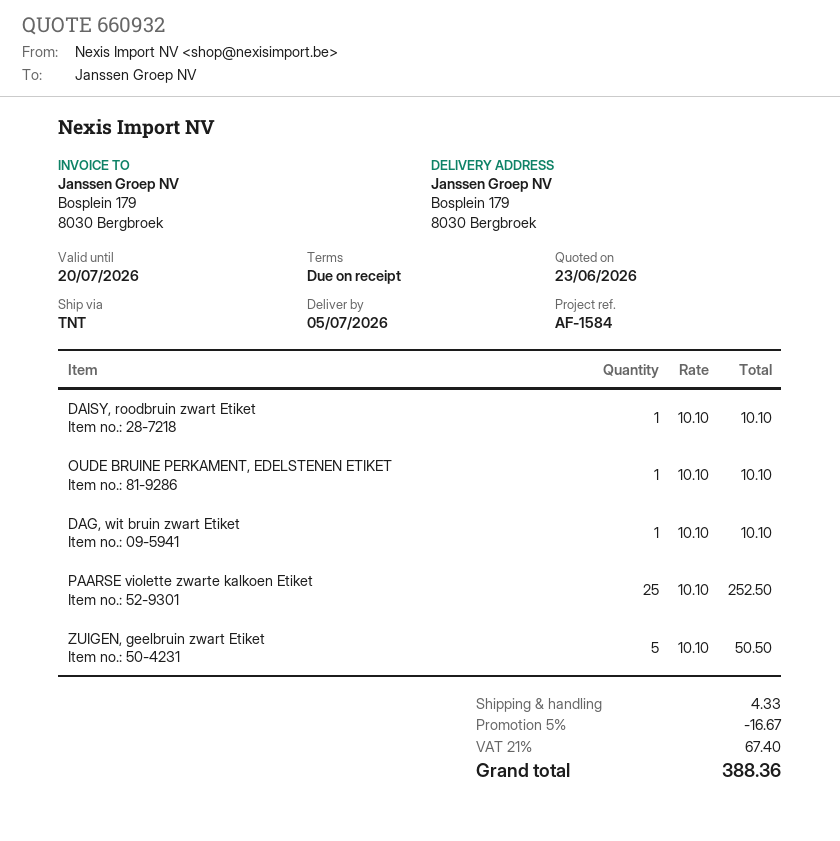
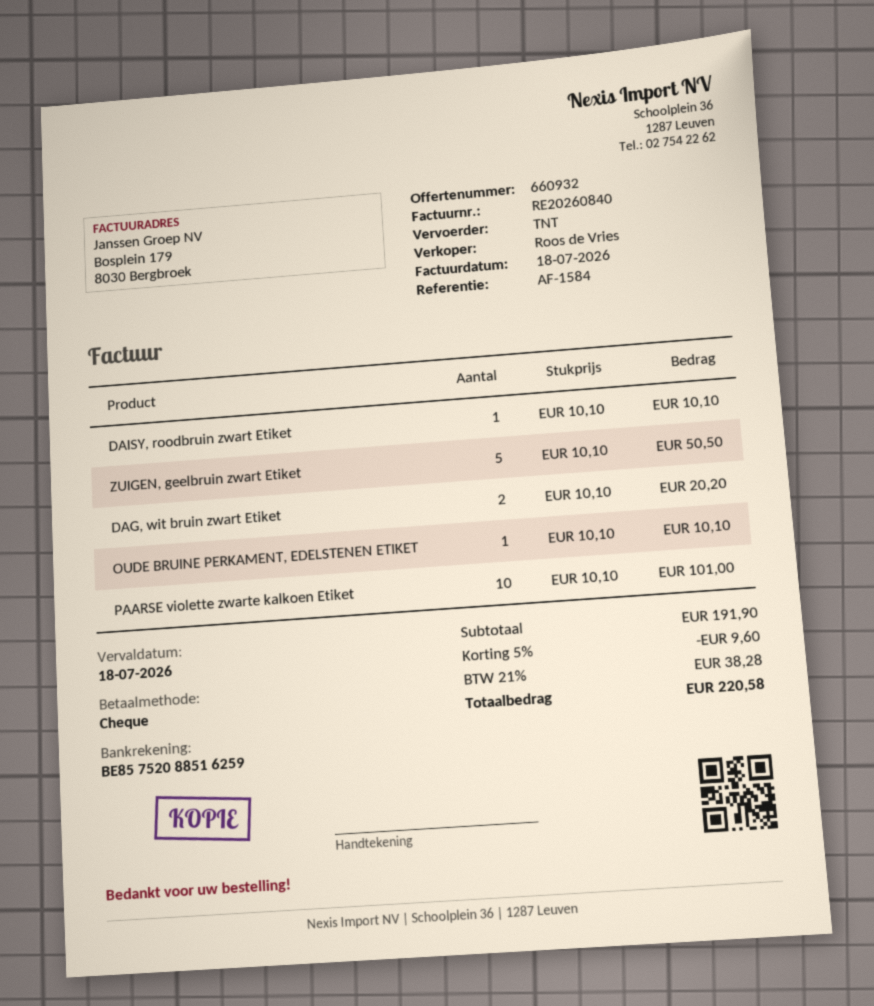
DAG, wit bruin zwart Etiket: 1 x 10.10 = 10.10 -> 2 x 10.10 = 20.20
PAARSE violette zwarte kalkoen Etiket: 25 x 10.10 = 252.50 -> 10 x 10.10 = 101.00
discount: 5% = 16.67 -> 5% = 9.60
shipping: 4.33 -> none
tax: 21% = 67.40 -> 21% = 38.28
total: 388.36 -> 220.58

